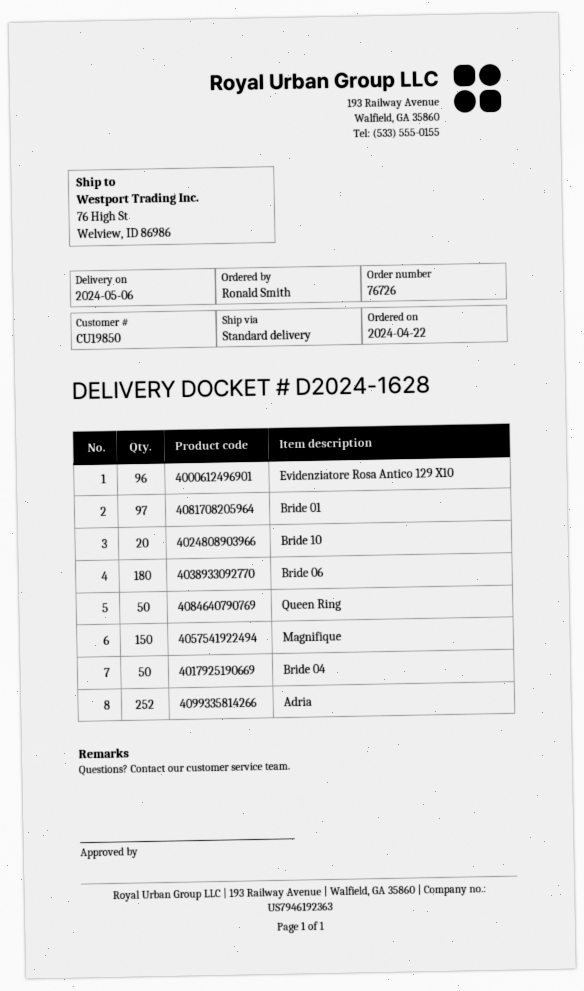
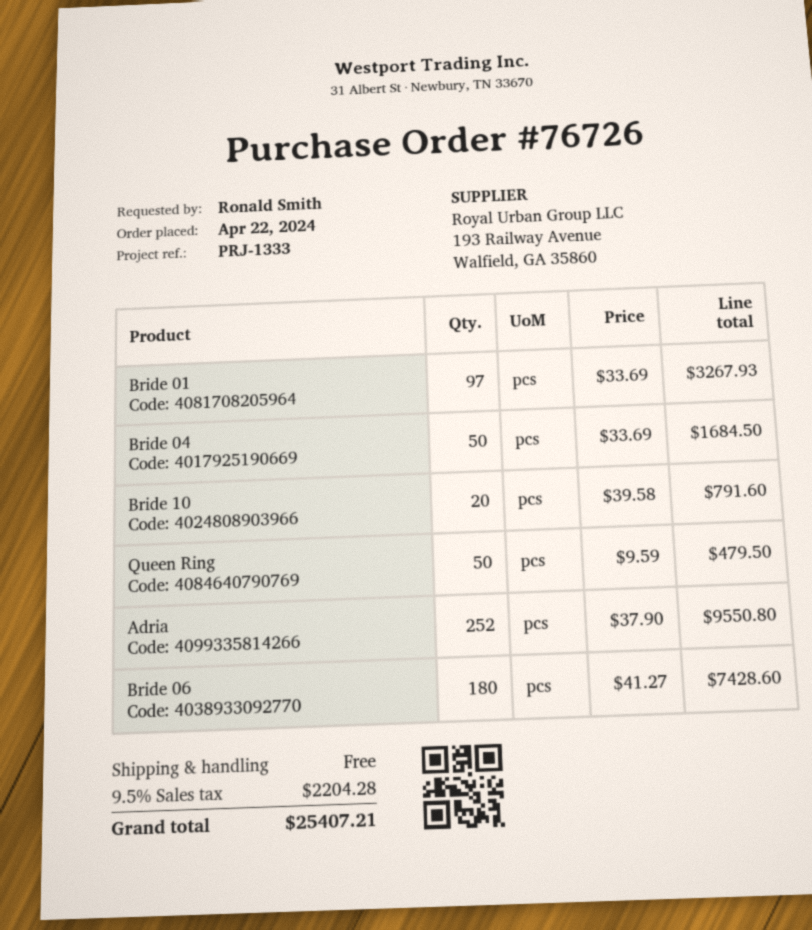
Evidenziatore Rosa Antico 129 X10: 96 -> none
Magnifique: 150 -> none

